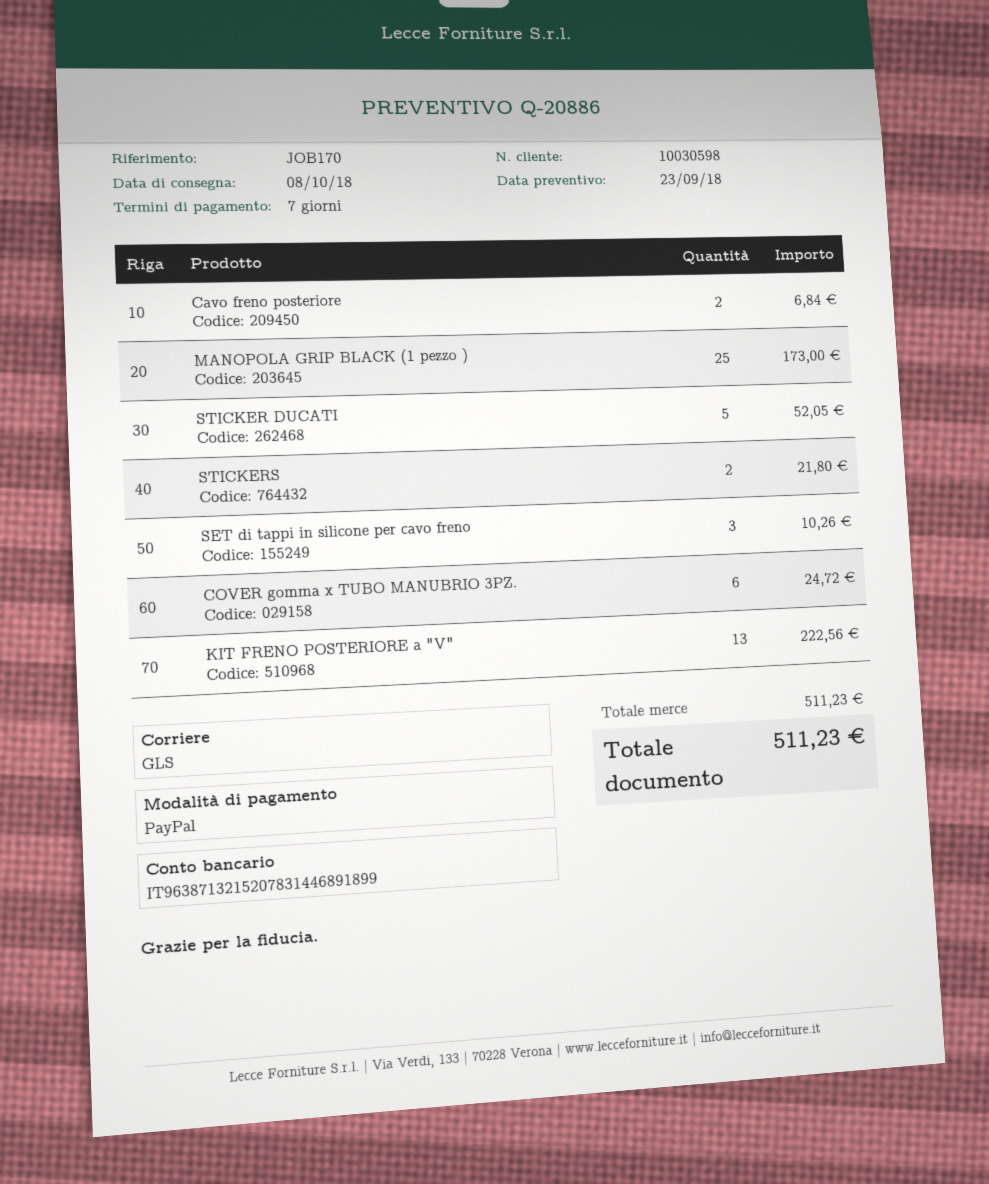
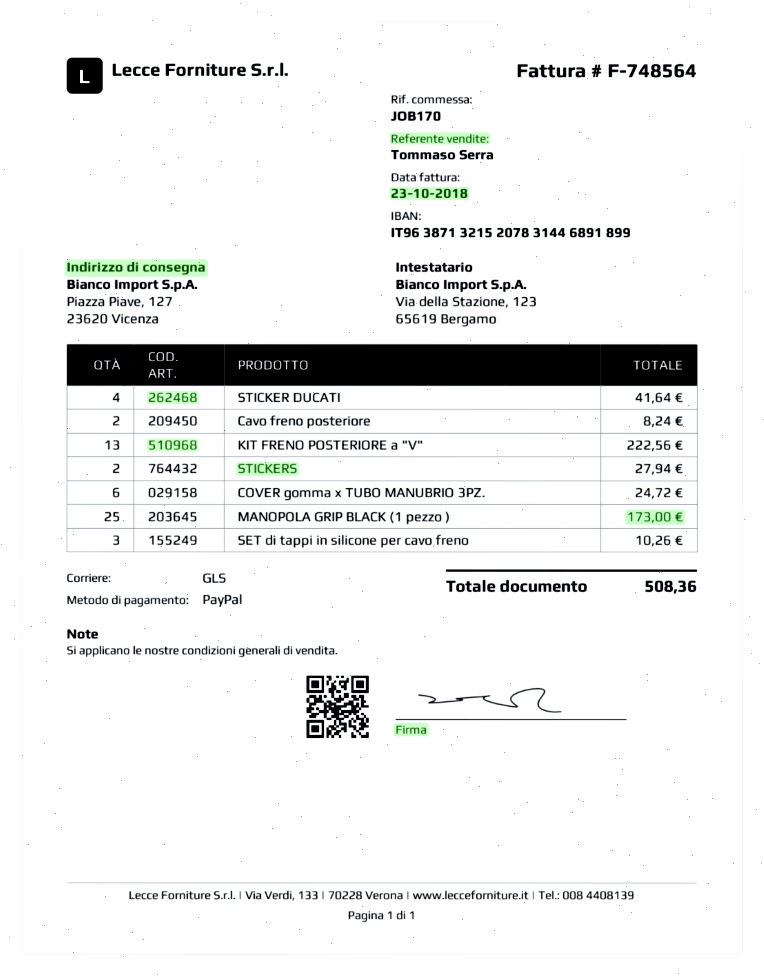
Cavo freno posteriore: 2 for 6.84 -> 2 for 8.24
STICKER DUCATI: 5 for 52.05 -> 4 for 41.64
STICKERS: 2 for 21.80 -> 2 for 27.94
total: 511.23 -> 508.36

